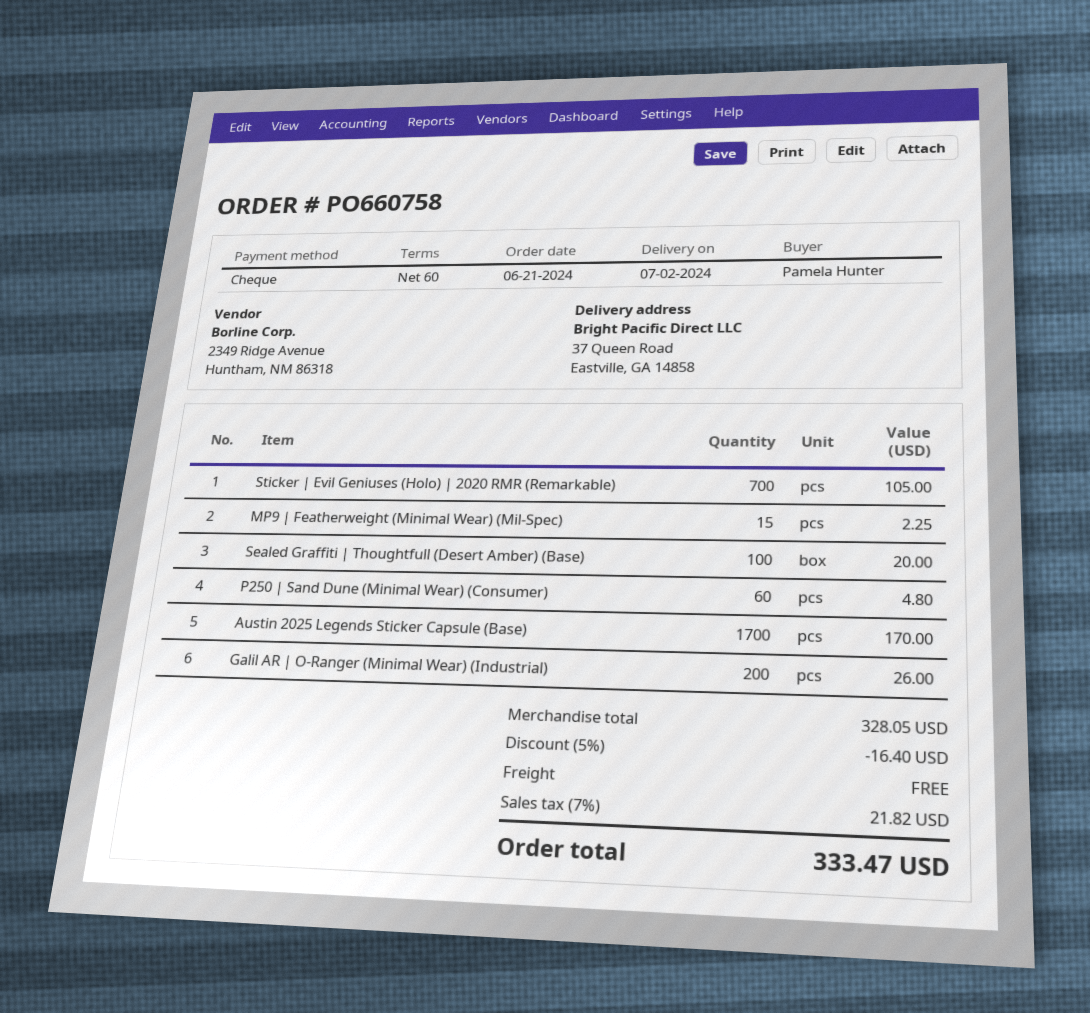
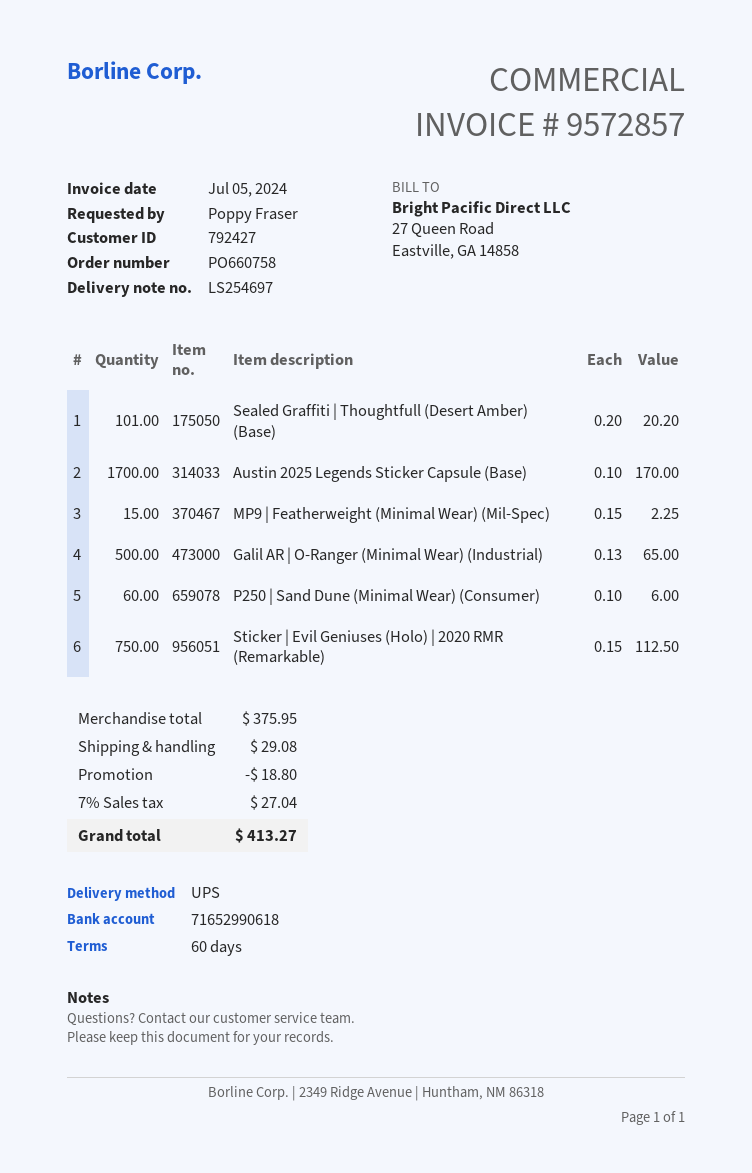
ordered by: Pamela Hunter -> Poppy Fraser
Sticker | Evil Geniuses (Holo) | 2020 RMR (Remarkable): 700 for 105.00 -> 750 for 112.50
Sealed Graffiti | Thoughtfull (Desert Amber) (Base): 100 for 20.00 -> 101 for 20.20
P250 | Sand Dune (Minimal Wear) (Consumer): 60 for 4.80 -> 60 for 6.00
Galil AR | O-Ranger (Minimal Wear) (Industrial): 200 for 26.00 -> 500 for 65.00
subtotal: 328.05 -> 375.95
discount: 16.40 -> 18.80
shipping: 0.00 -> 29.08
tax: 7% = 21.82 -> 7% = 27.04
total: 333.47 -> 413.27

